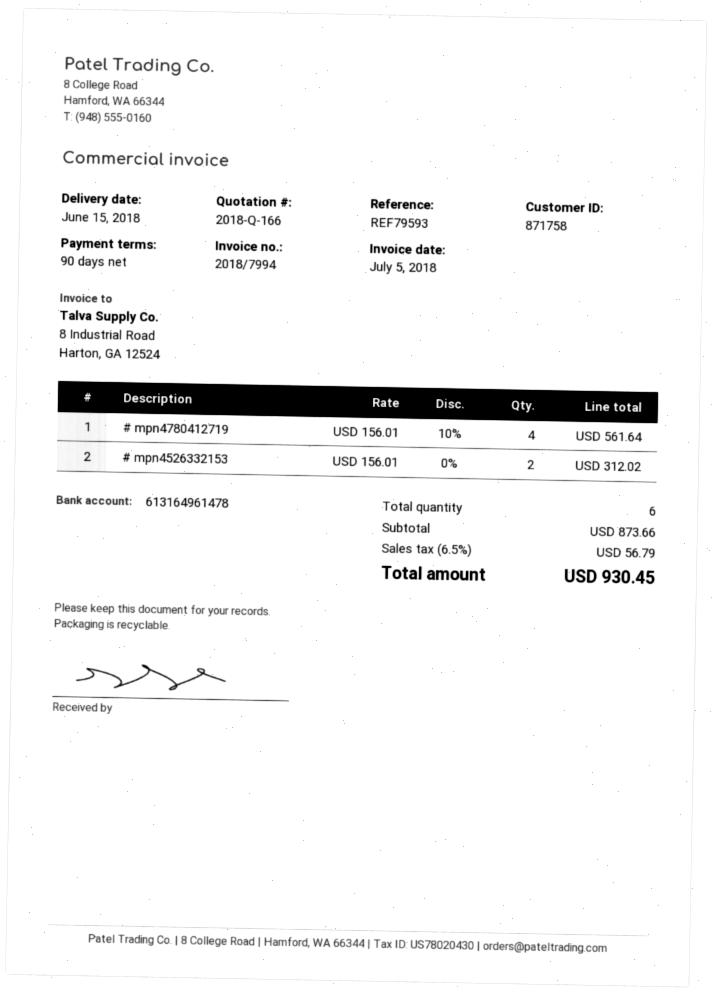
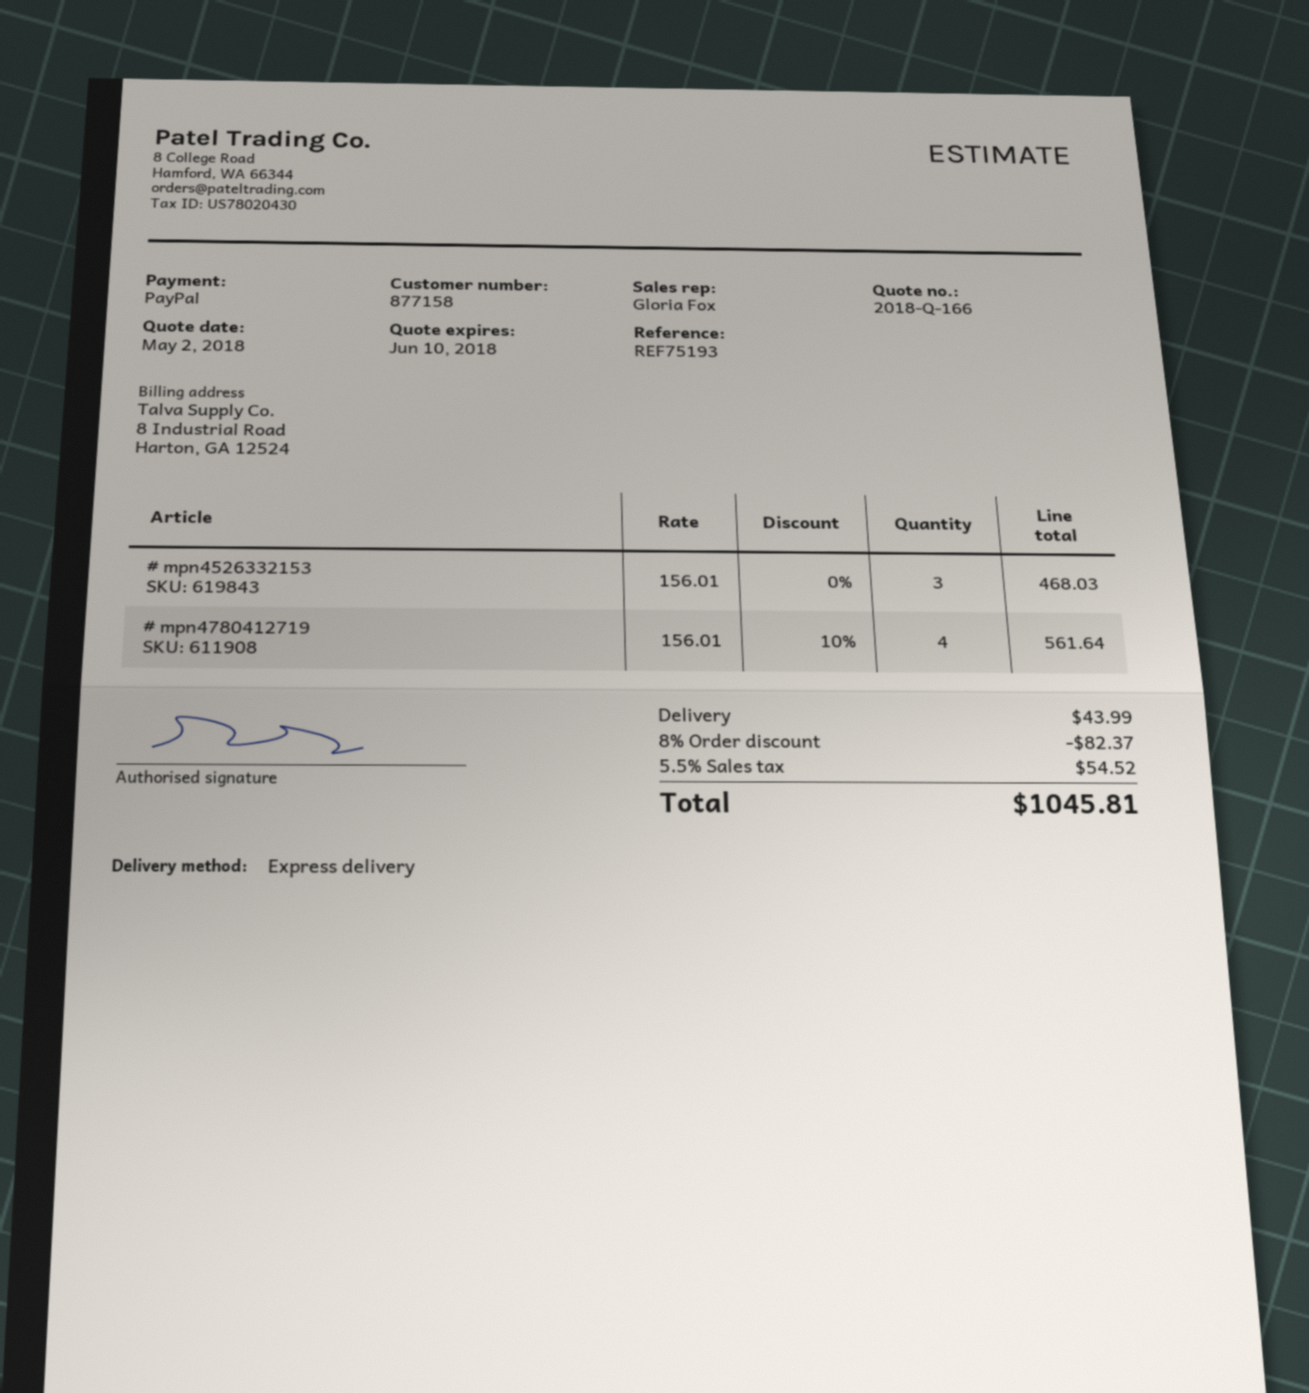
customer number: 871758 -> 877158
reference: REF79593 -> REF75193
# mpn4526332153: 2 x 156.01 = 312.02 -> 3 x 156.01 = 468.03
discount: none -> 8% = 82.37
shipping: none -> 43.99
tax: 6.5% = 56.79 -> 5.5% = 54.52
total: 930.45 -> 1045.81

